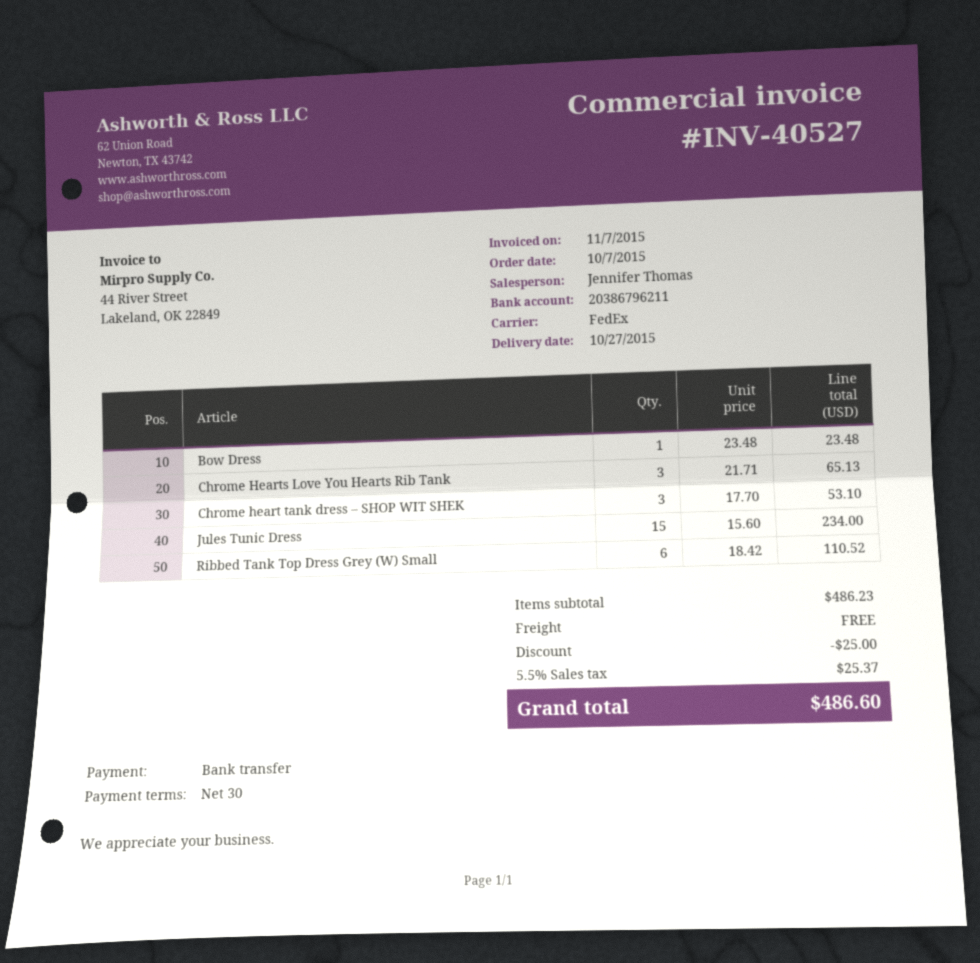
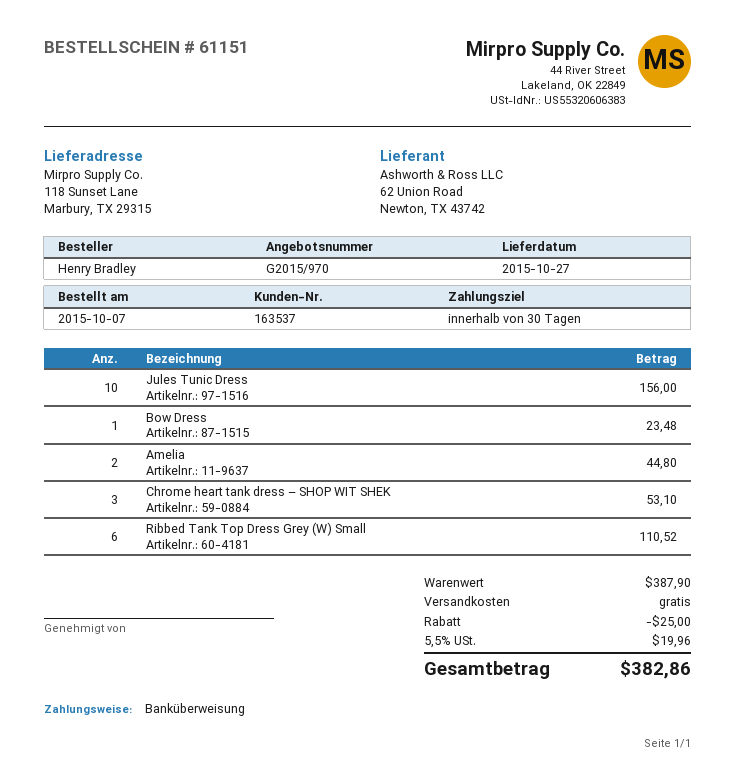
Chrome Hearts Love You Hearts Rib Tank: 3 for 65.13 -> none
Jules Tunic Dress: 15 for 234.00 -> 10 for 156.00
Amelia: none -> 2 for 44.80
subtotal: 486.23 -> 387.90
tax: 5.5% = 25.37 -> 5.5% = 19.96
total: 486.60 -> 382.86

